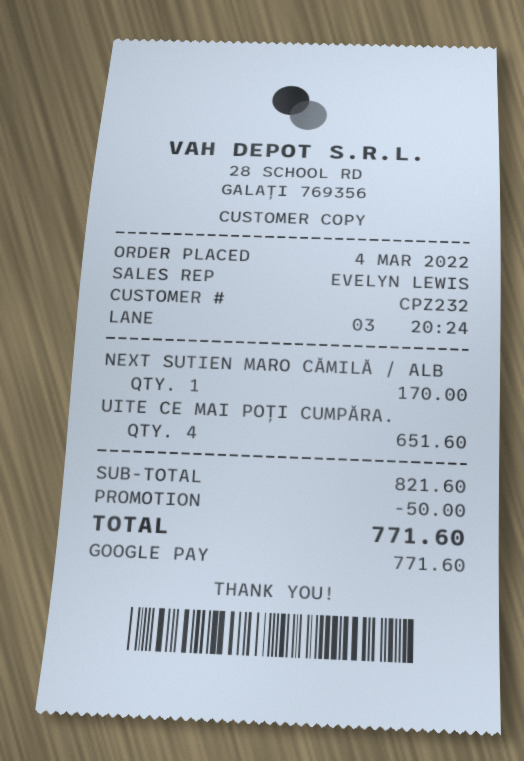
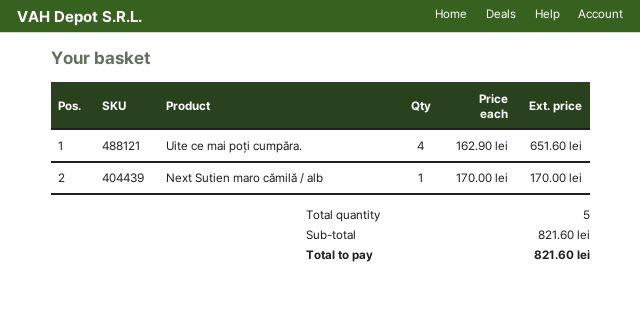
discount: 50.00 -> none
total: 771.60 -> 821.60

